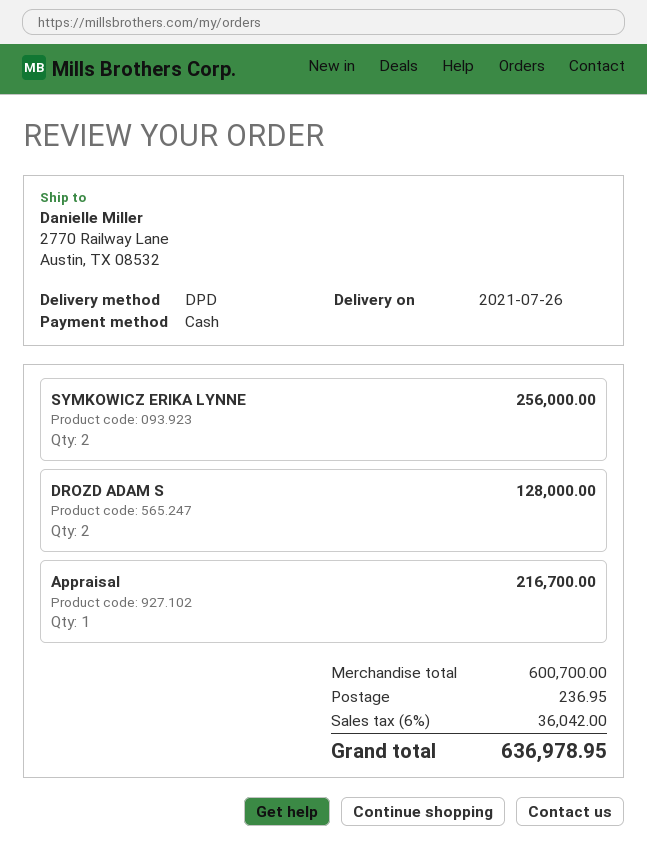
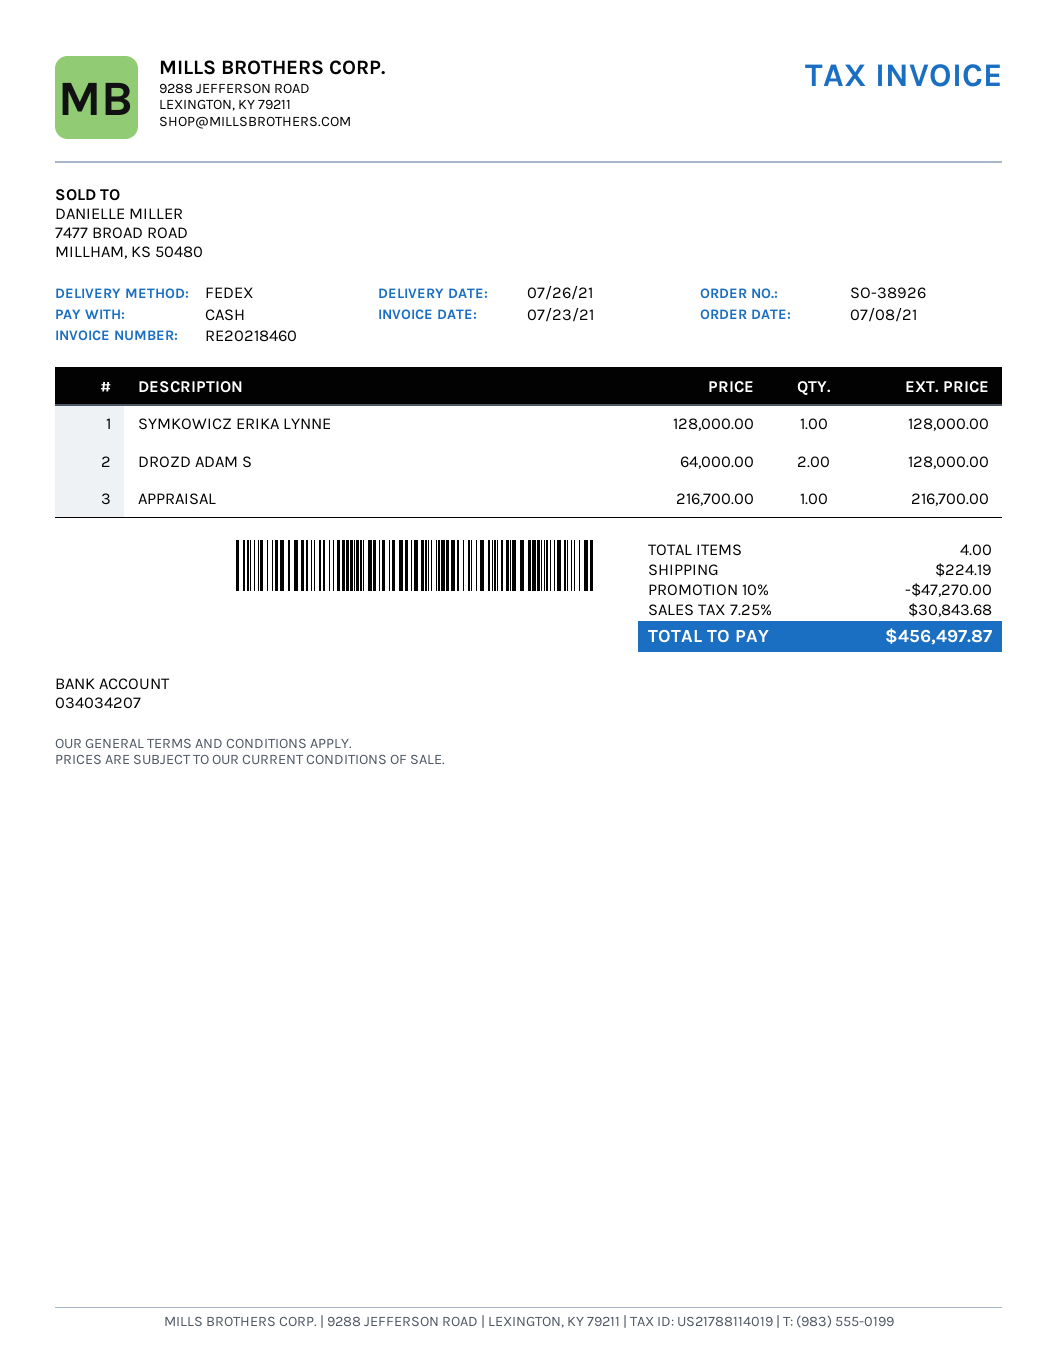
shipping method: DPD -> FedEx
SYMKOWICZ ERIKA LYNNE: 2 for 256000.00 -> 1 for 128000.00
discount: none -> 10% = 47270.00
shipping: 236.95 -> 224.19
tax: 6% = 36042.00 -> 7.25% = 30843.68
total: 636978.95 -> 456497.87

